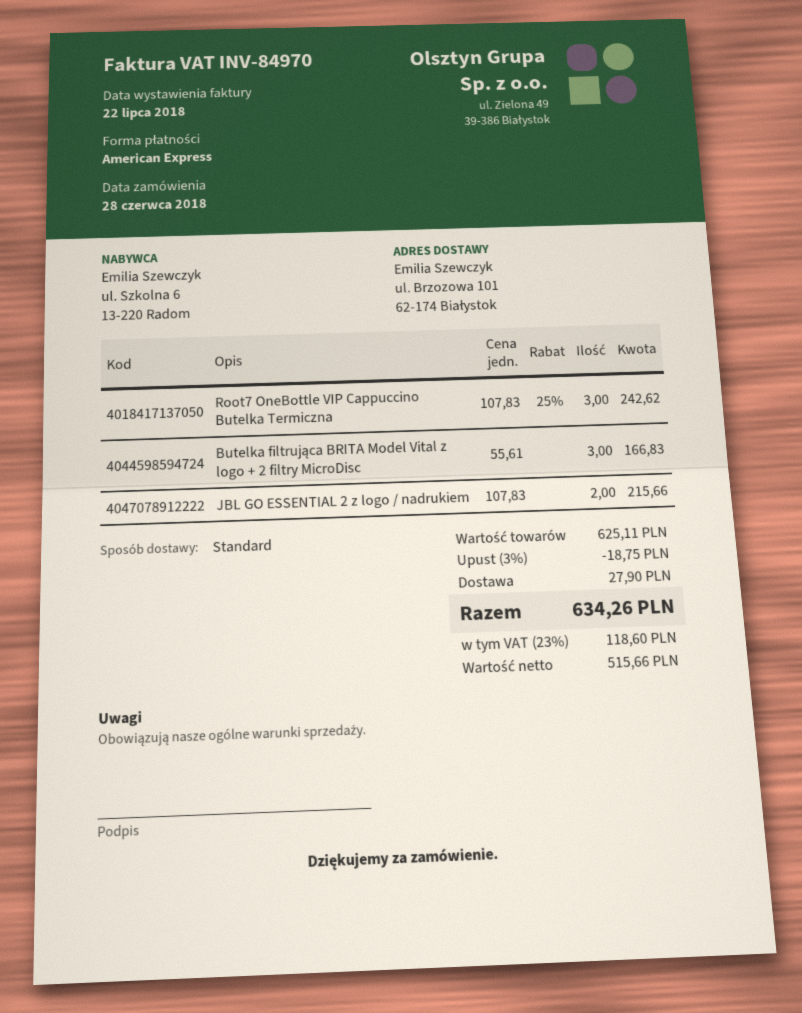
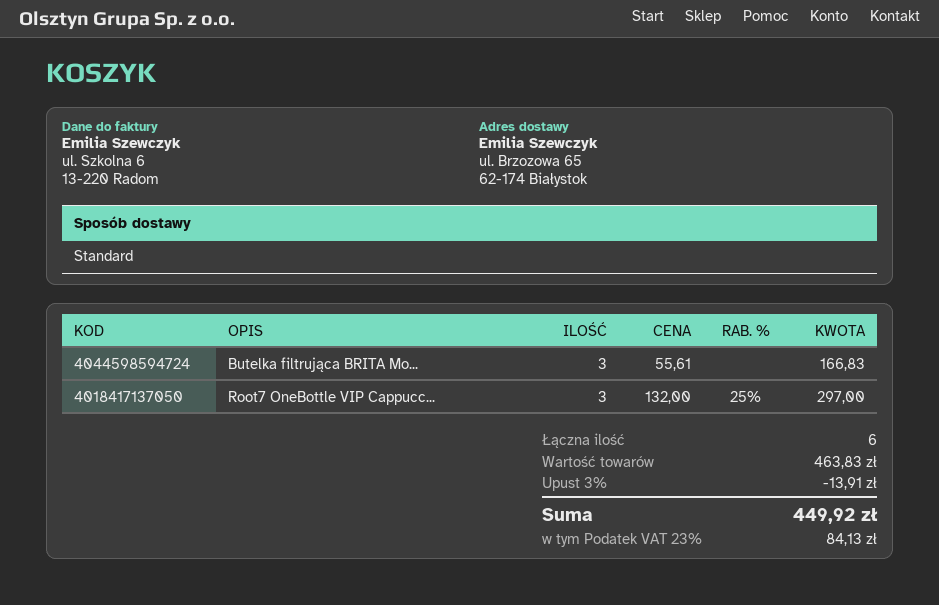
ship to: ul. Brzozowa 101, 62-174 Białystok -> ul. Brzozowa 65, 62-174 Białystok
Root7 OneBottle VIP Cappuccino Butelka Termiczna: 3 x 107.83 - 25% = 242.62 -> 3 x 132.00 - 25% = 297.00
JBL GO ESSENTIAL 2 z logo / nadrukiem: 2 x 107.83 = 215.66 -> none
subtotal: 625.11 -> 463.83
discount: 3% = 18.75 -> 3% = 13.91
shipping: 27.90 -> none
tax: 23% = 118.60 -> 23% = 84.13
total: 634.26 -> 449.92

